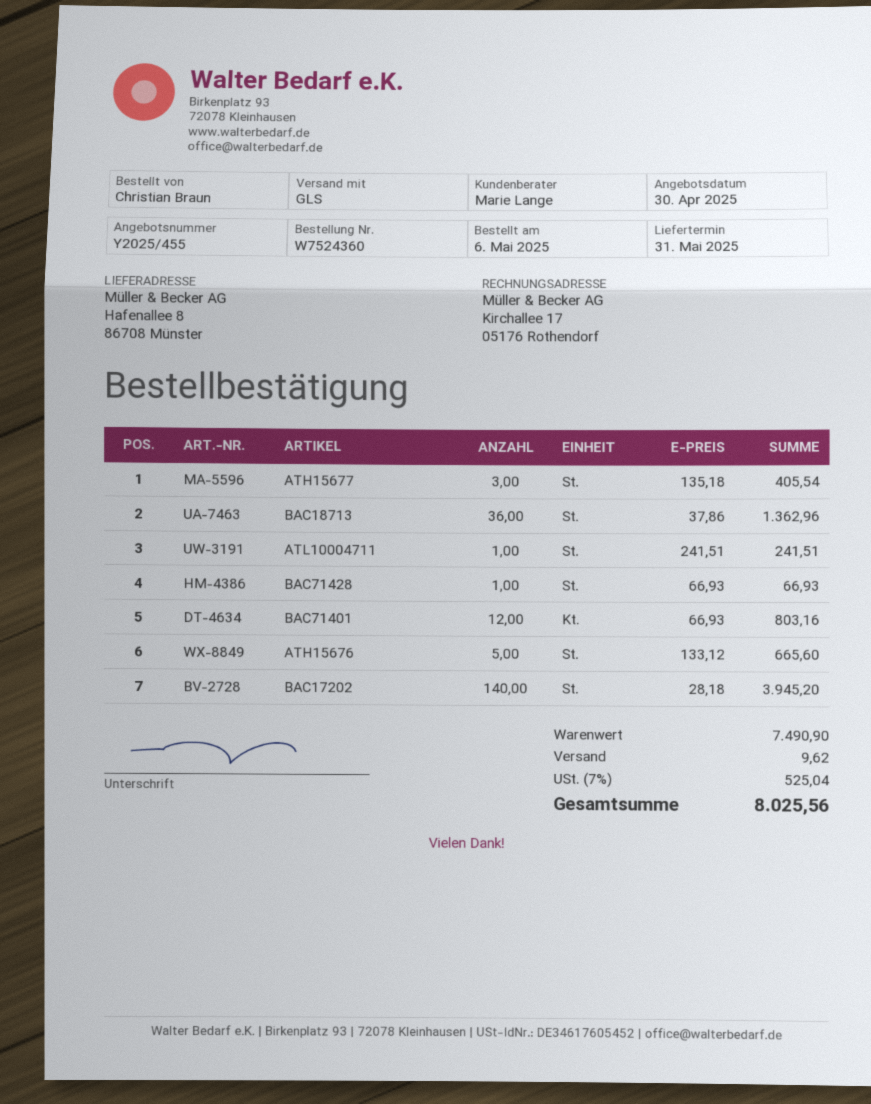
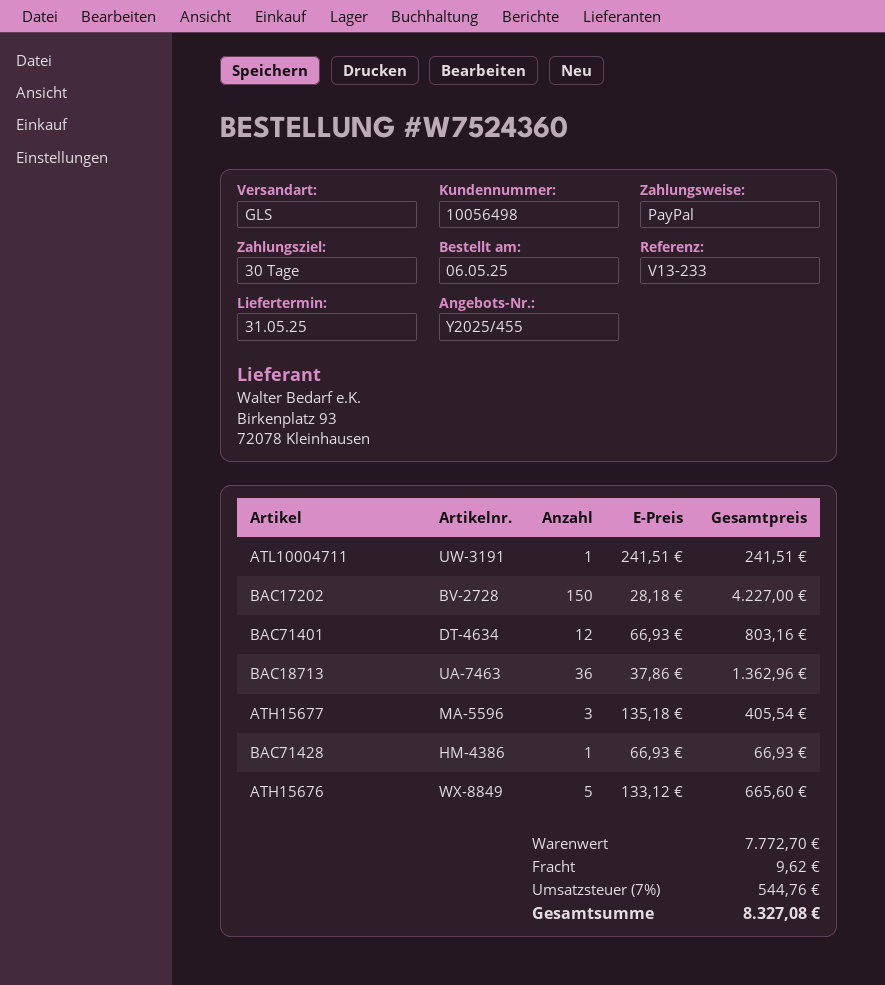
BAC17202: 140 x 28.18 = 3945.20 -> 150 x 28.18 = 4227.00
subtotal: 7490.90 -> 7772.70
tax: 7% = 525.04 -> 7% = 544.76
total: 8025.56 -> 8327.08

